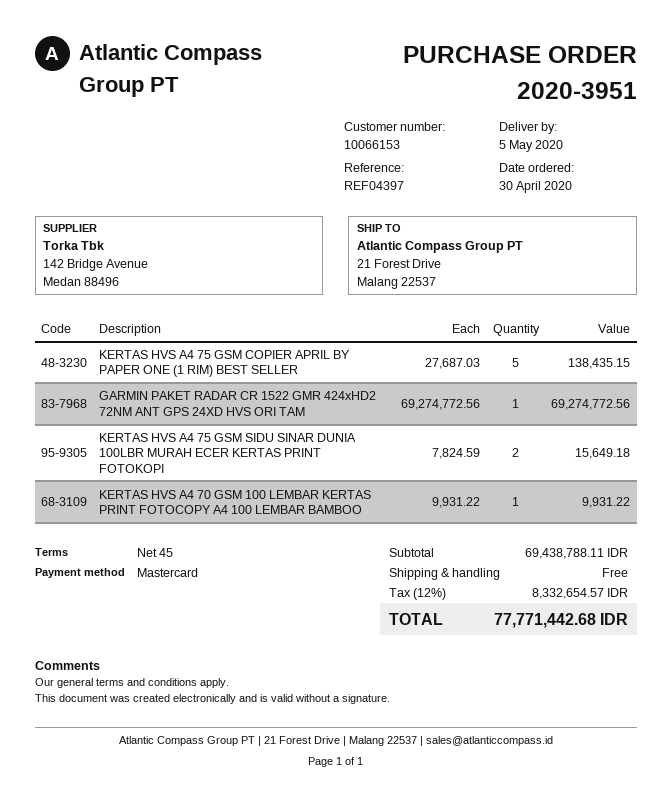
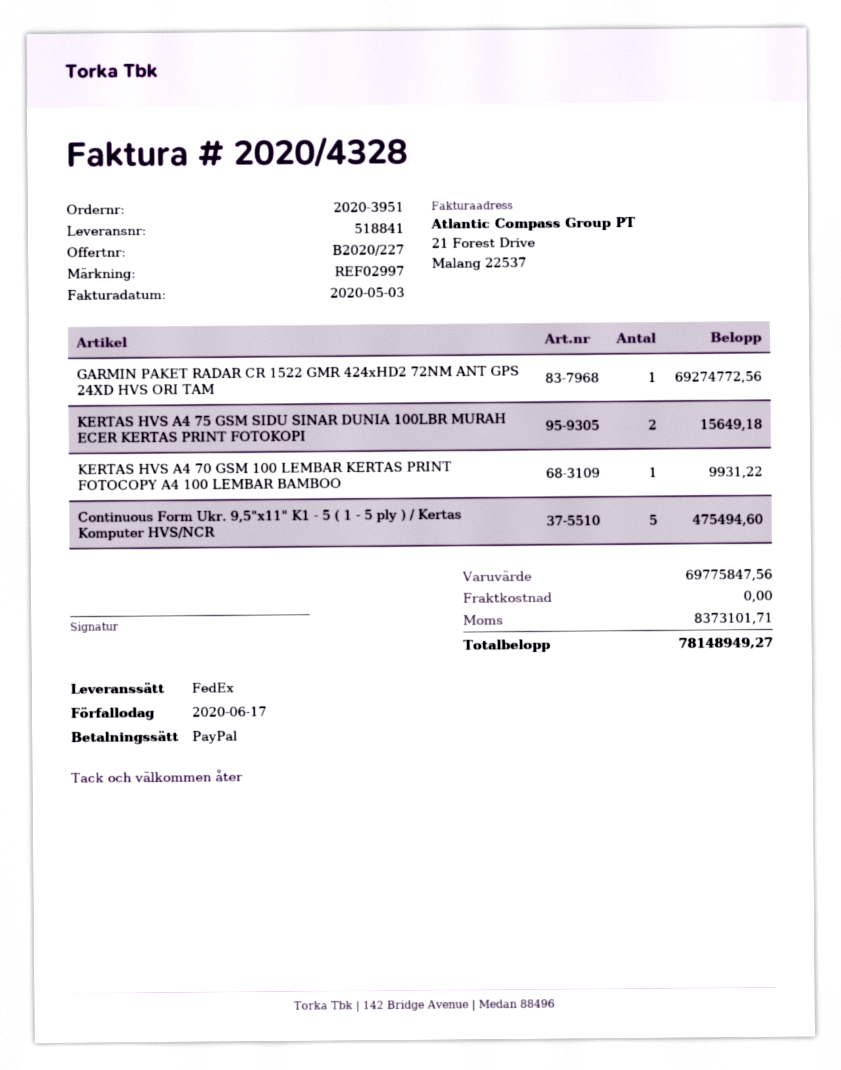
reference: REF04397 -> REF02997
payment method: Mastercard -> PayPal
KERTAS HVS A4 75 GSM COPIER APRIL BY PAPER ONE (1 RIM) BEST SELLER: 5 for 138435.15 -> none
Continuous Form Ukr. 9,5"x11" K1 - 5 ( 1 - 5 ply ) / Kertas Komputer HVS/NCR: none -> 5 for 475494.60
subtotal: 69438788.11 -> 69775847.56
tax: 8332654.57 -> 8373101.71
total: 77771442.68 -> 78148949.27

